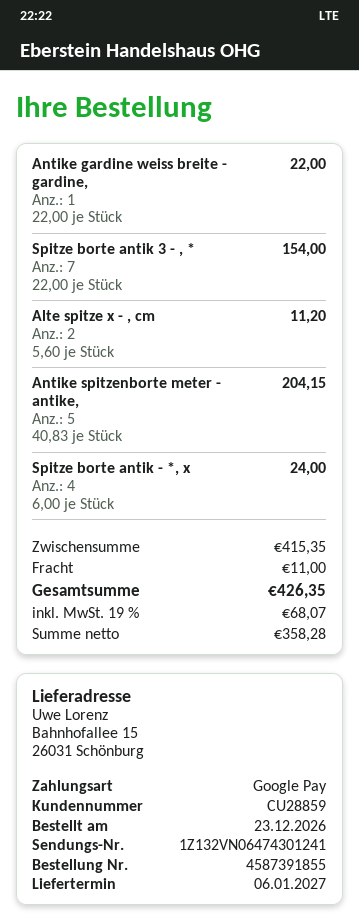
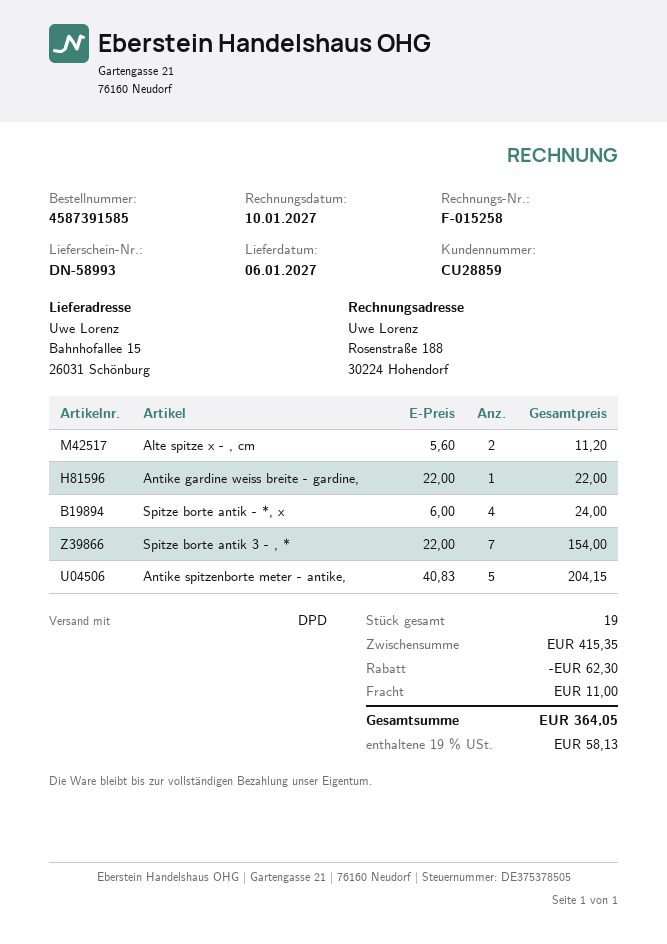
order number: 4587391855 -> 4587391585
discount: none -> 62.30
tax: 19% = 68.07 -> 19% = 58.13
total: 426.35 -> 364.05

